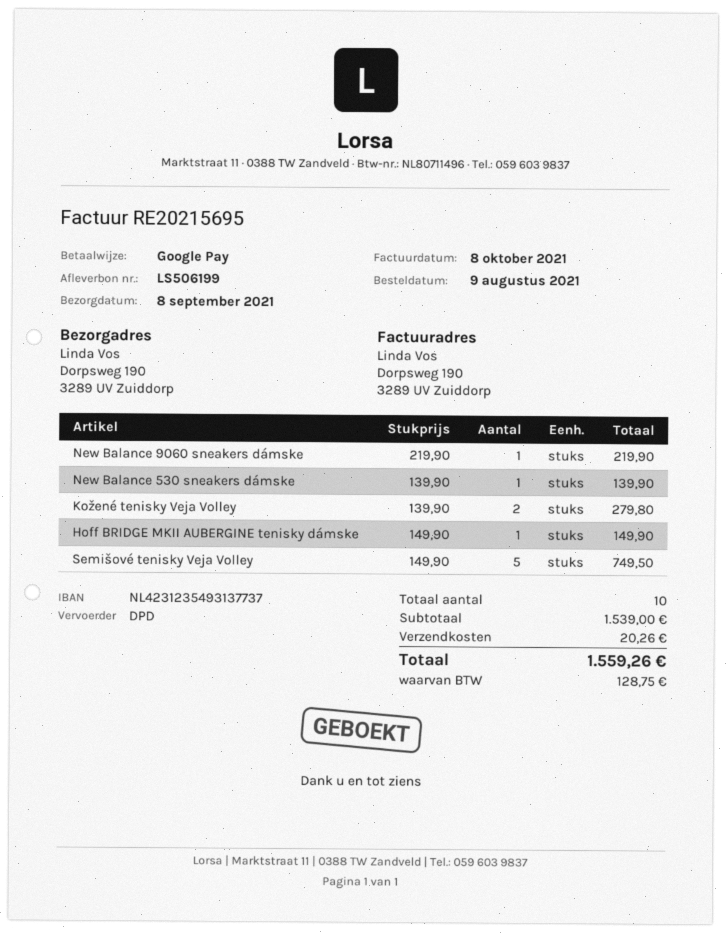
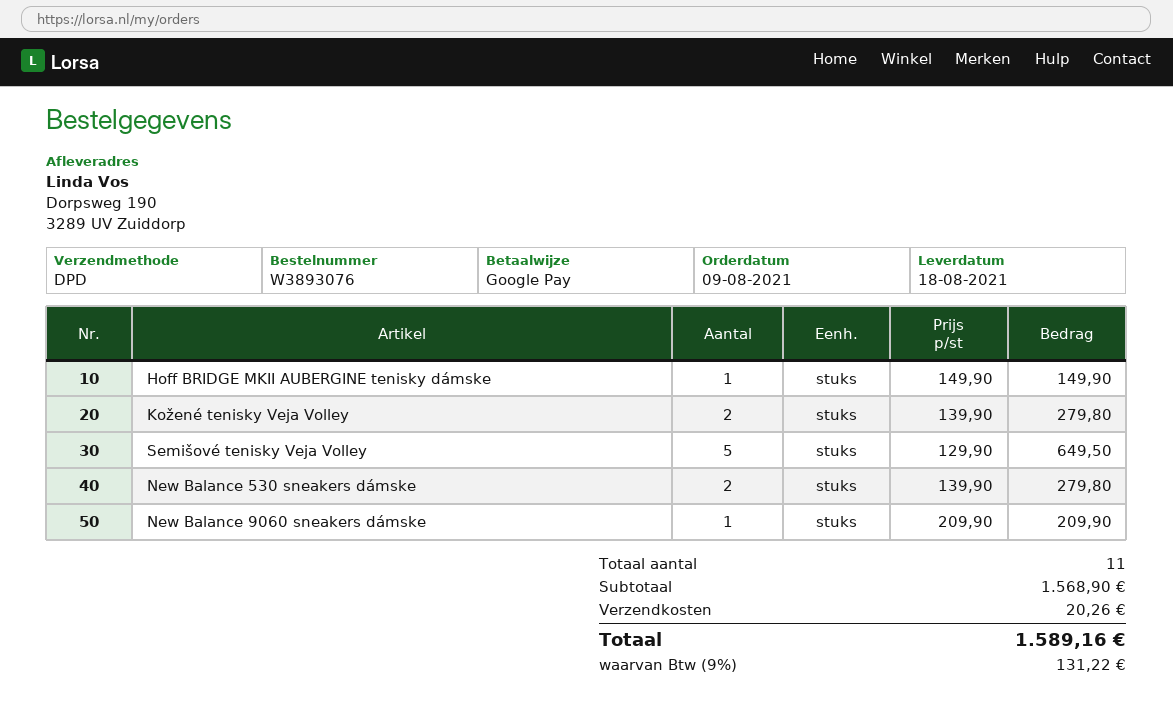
delivery date: 2021-09-08 -> 2021-08-18
New Balance 9060 sneakers dámske: 1 x 219.90 = 219.90 -> 1 x 209.90 = 209.90
New Balance 530 sneakers dámske: 1 x 139.90 = 139.90 -> 2 x 139.90 = 279.80
Semišové tenisky Veja Volley: 5 x 149.90 = 749.50 -> 5 x 129.90 = 649.50
total quantity: 10 -> 11
subtotal: 1539.00 -> 1568.90
tax: 128.75 -> 131.22
total: 1559.26 -> 1589.16

